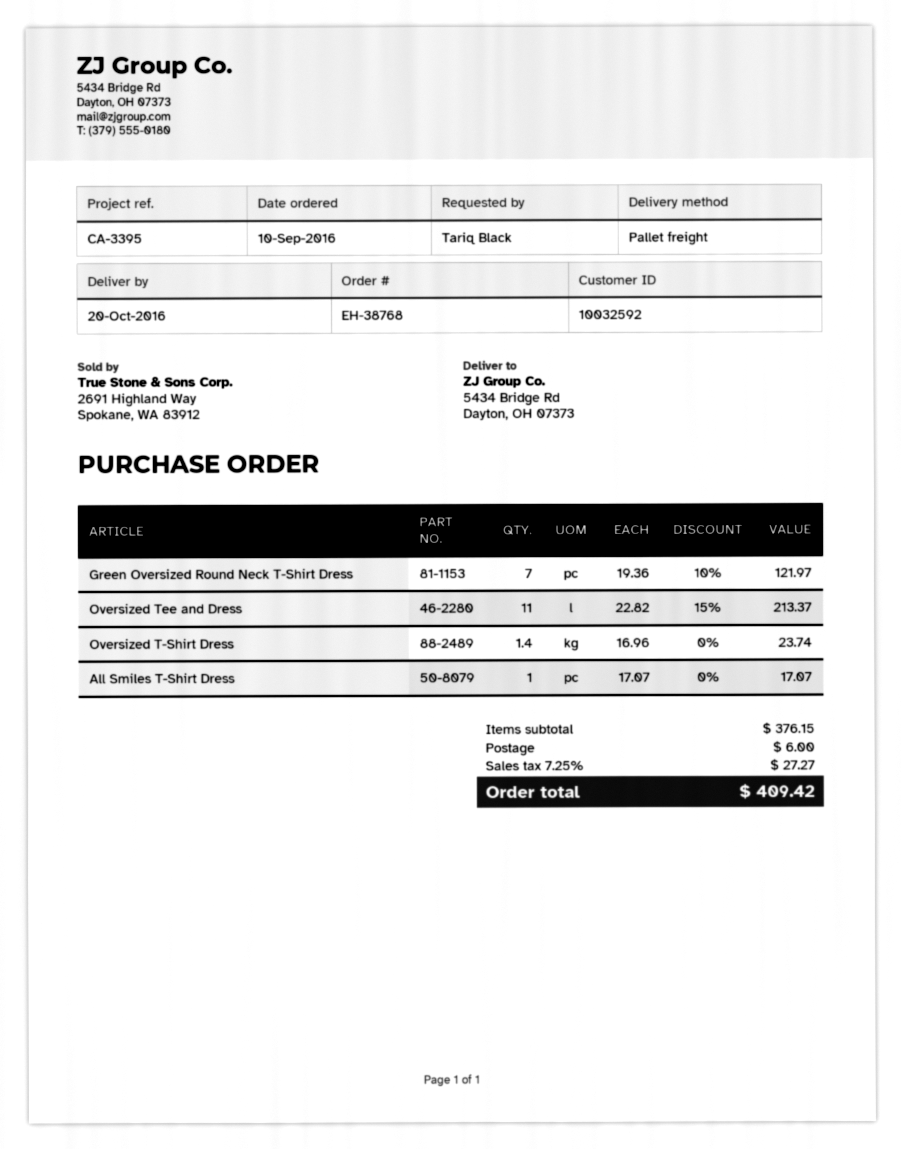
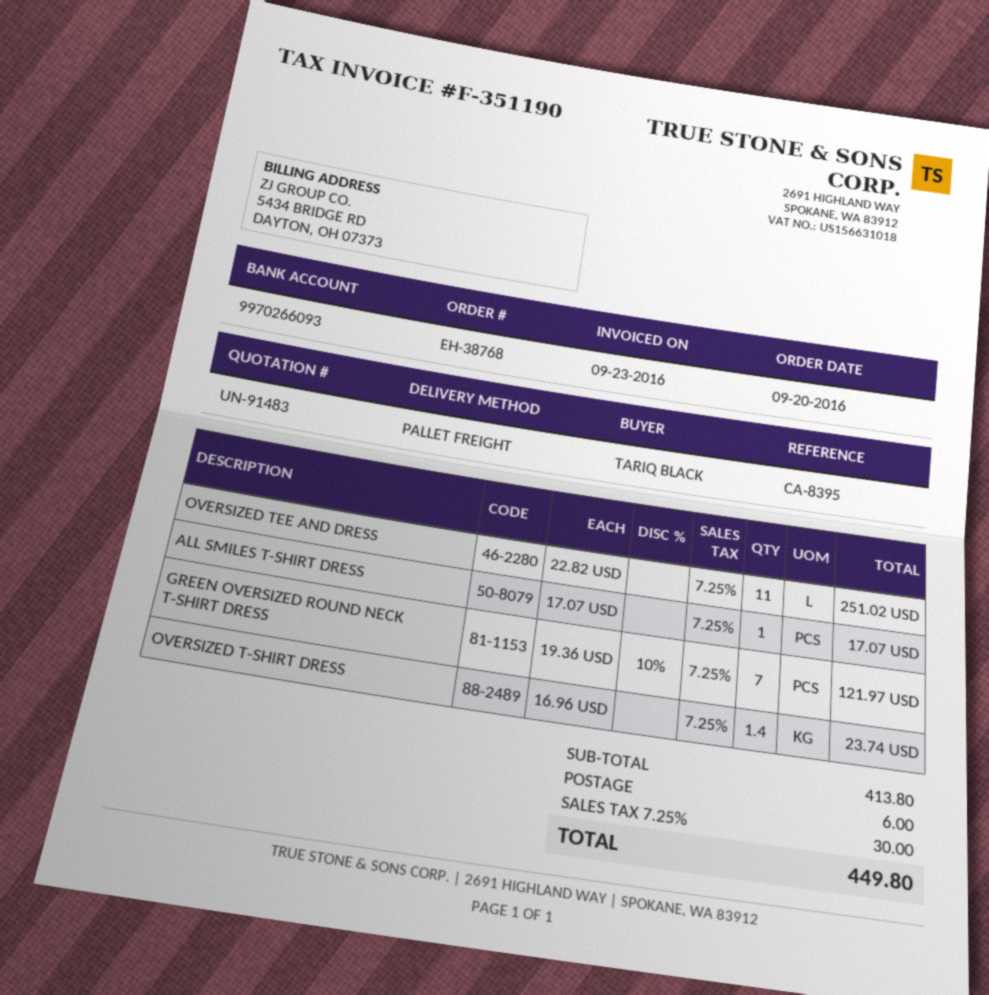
order date: 2016-09-10 -> 2016-09-20
reference: CA-3395 -> CA-8395
Oversized Tee and Dress: 11 x 22.82 - 15% = 213.37 -> 11 x 22.82 = 251.02
subtotal: 376.15 -> 413.80
tax: 7.25% = 27.27 -> 7.25% = 30.00
total: 409.42 -> 449.80

